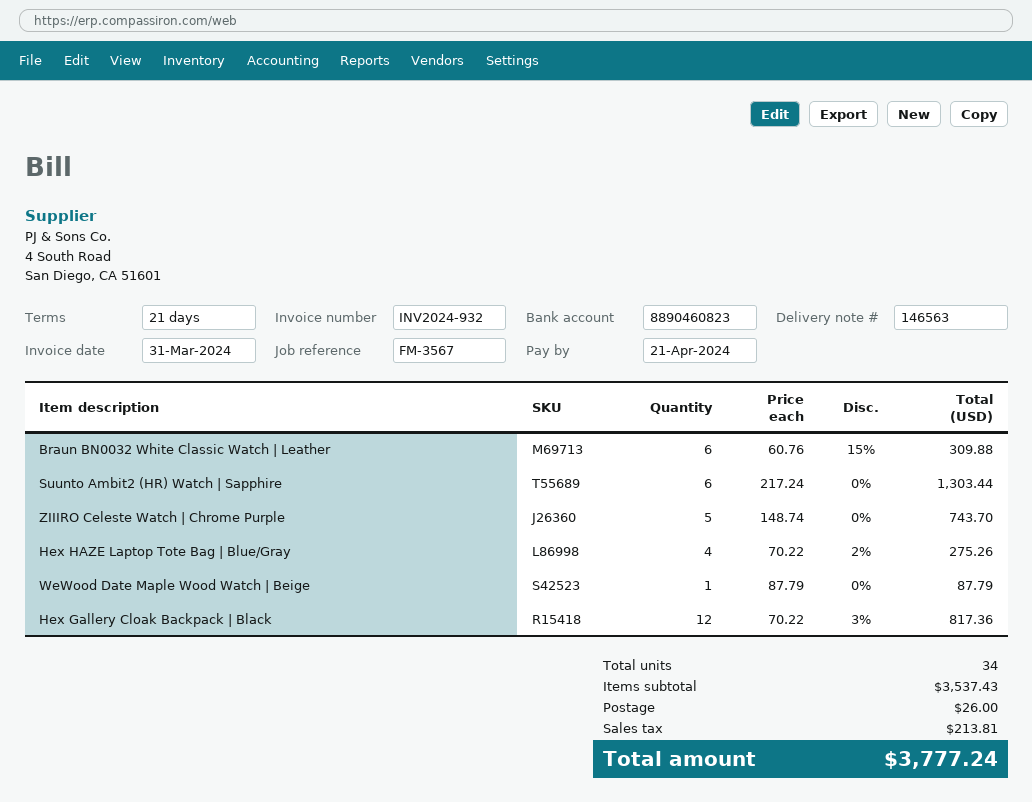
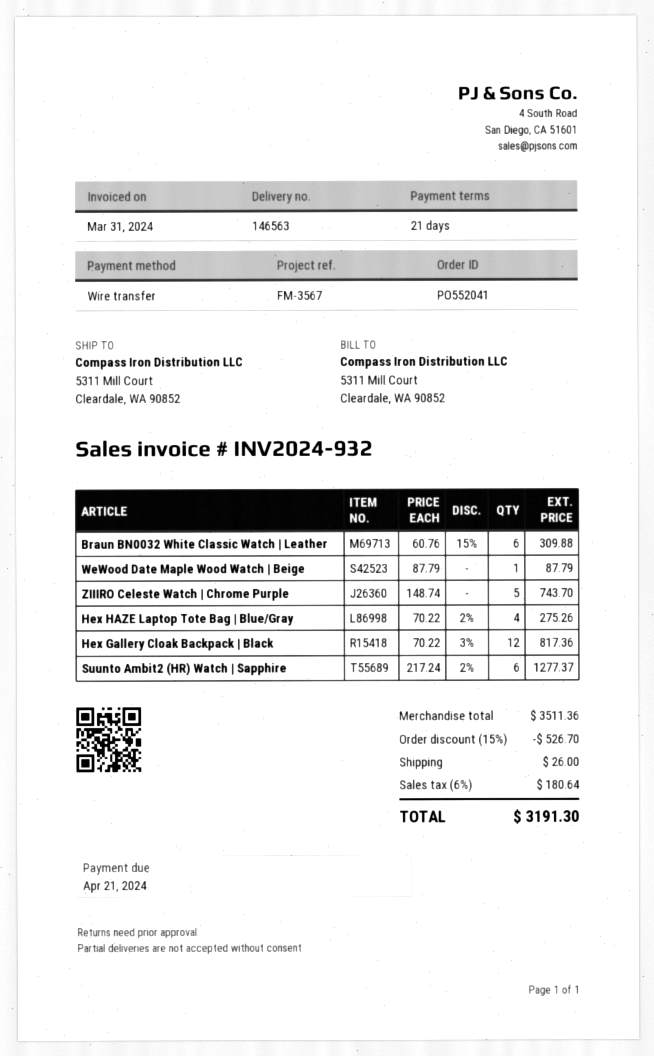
Suunto Ambit2 (HR) Watch | Sapphire: 6 x 217.24 = 1303.44 -> 6 x 217.24 - 2% = 1277.37
subtotal: 3537.43 -> 3511.36
discount: none -> 15% = 526.70
tax: 213.81 -> 180.64
total: 3777.24 -> 3191.30

